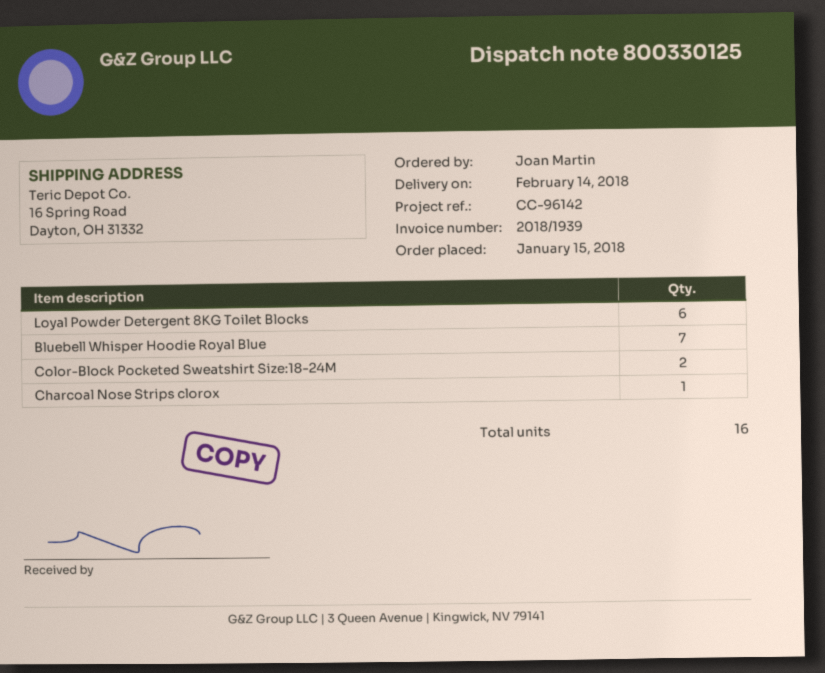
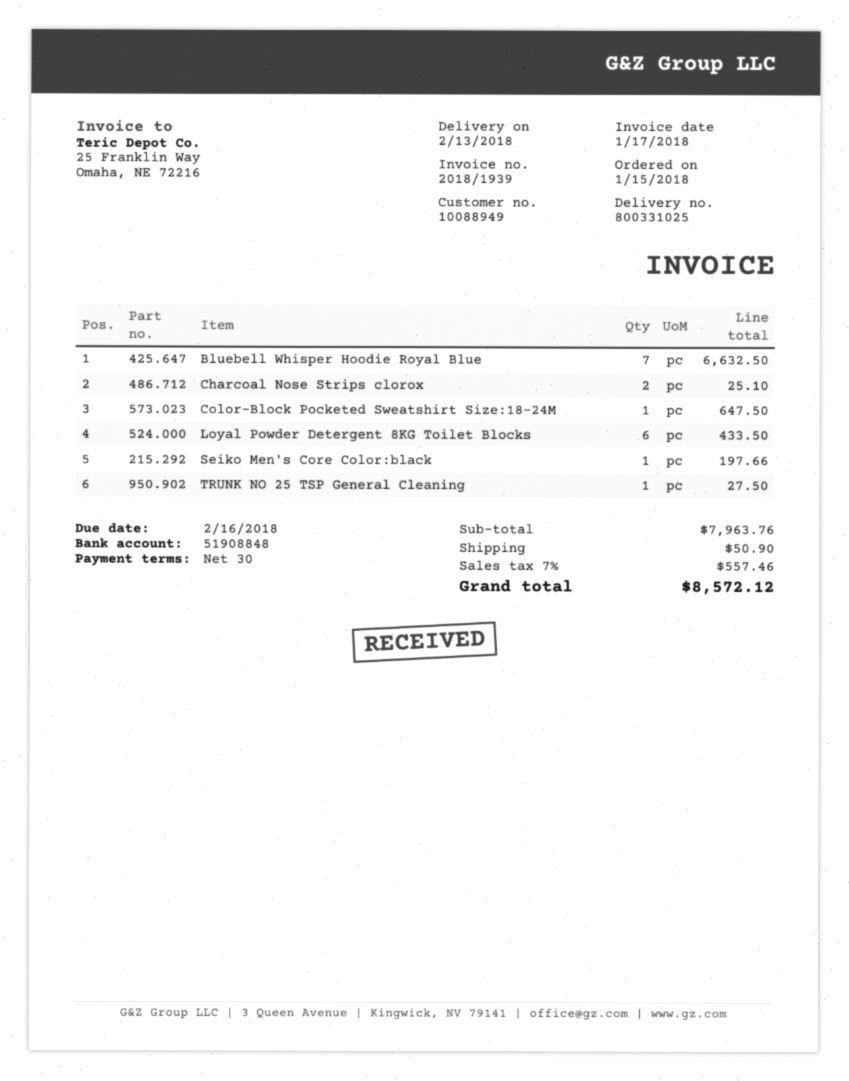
delivery note number: 800330125 -> 800331025
delivery date: 2018-02-14 -> 2018-02-13
Color-Block Pocketed Sweatshirt Size:18-24M: 2 -> 1
Charcoal Nose Strips clorox: 1 -> 2
Seiko Men's Core Color:black: none -> 1
TRUNK NO 25 TSP General Cleaning: none -> 1

